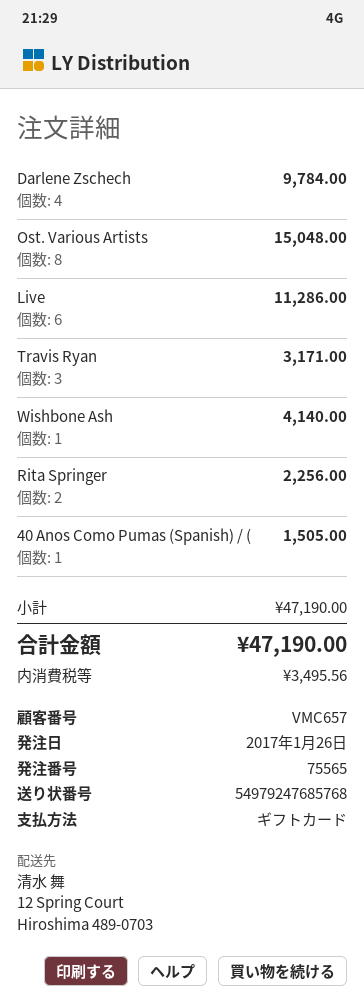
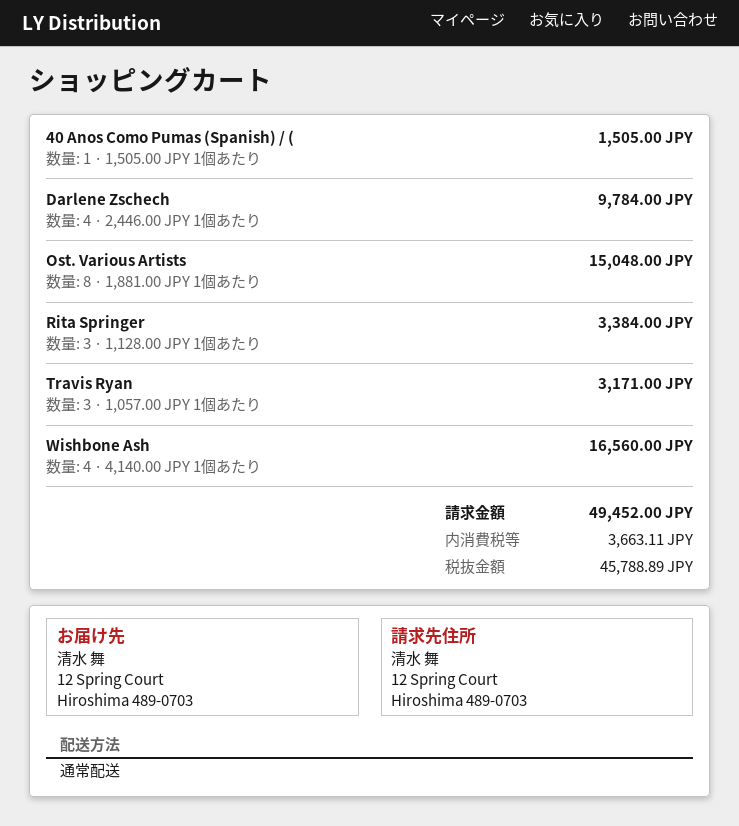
Live: 6 for 11286.00 -> none
Wishbone Ash: 1 for 4140.00 -> 4 for 16560.00
Rita Springer: 2 for 2256.00 -> 3 for 3384.00
tax: 3495.56 -> 3663.11
total: 47190.00 -> 49452.00

